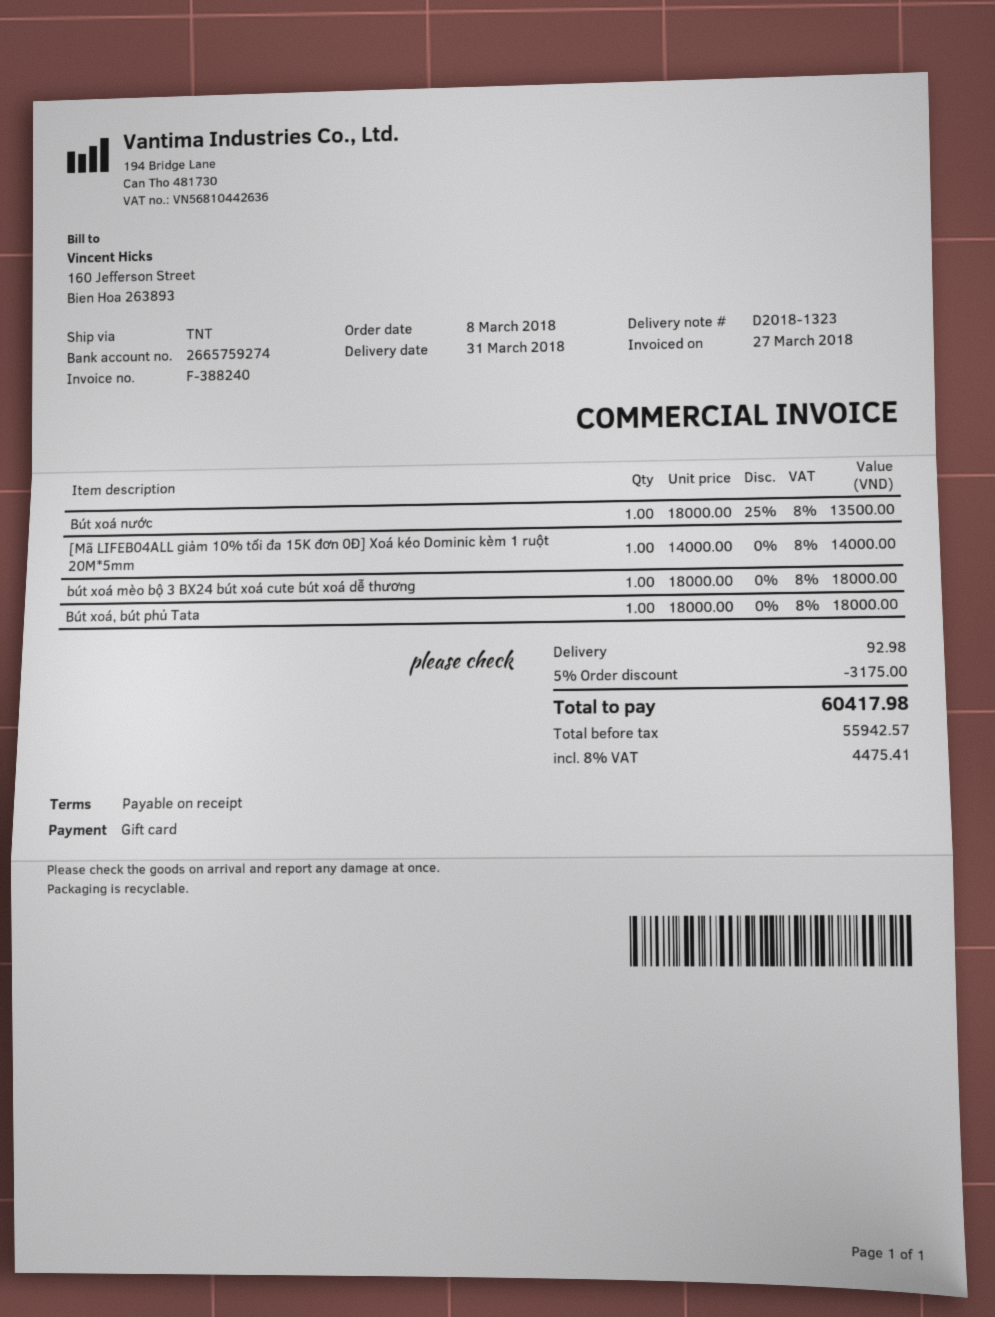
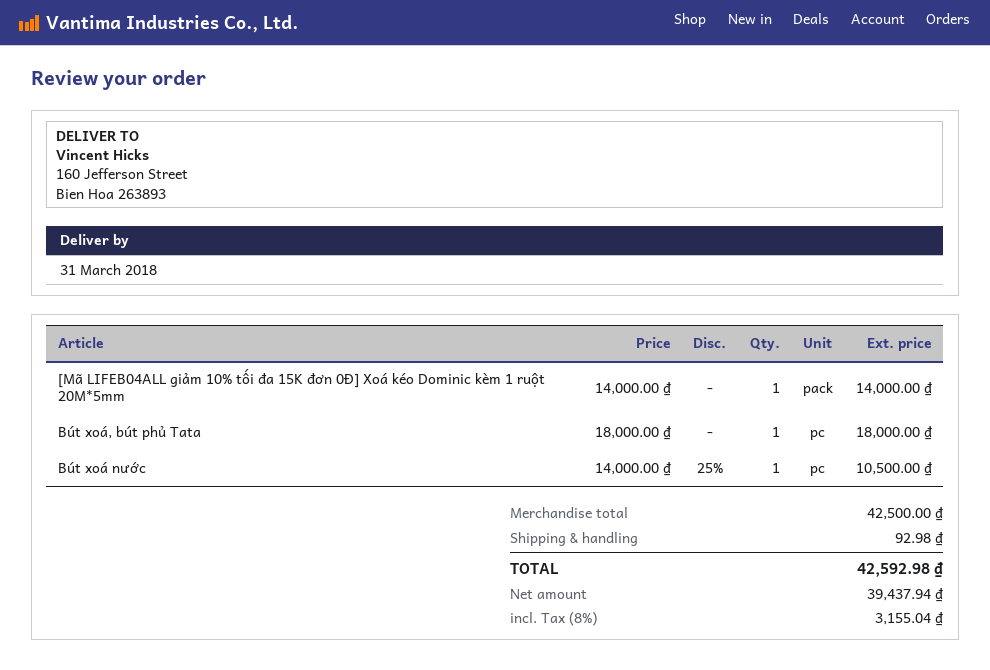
Bút xoá nước: 1 x 18000.00 - 25% = 13500.00 -> 1 x 14000.00 - 25% = 10500.00
bút xoá mèo bộ 3 BX24 bút xoá cute bút xoá dễ thương: 1 x 18000.00 = 18000.00 -> none
discount: 5% = 3175.00 -> none
net: 55942.57 -> 39437.94
tax: 8% = 4475.41 -> 8% = 3155.04
total: 60417.98 -> 42592.98

